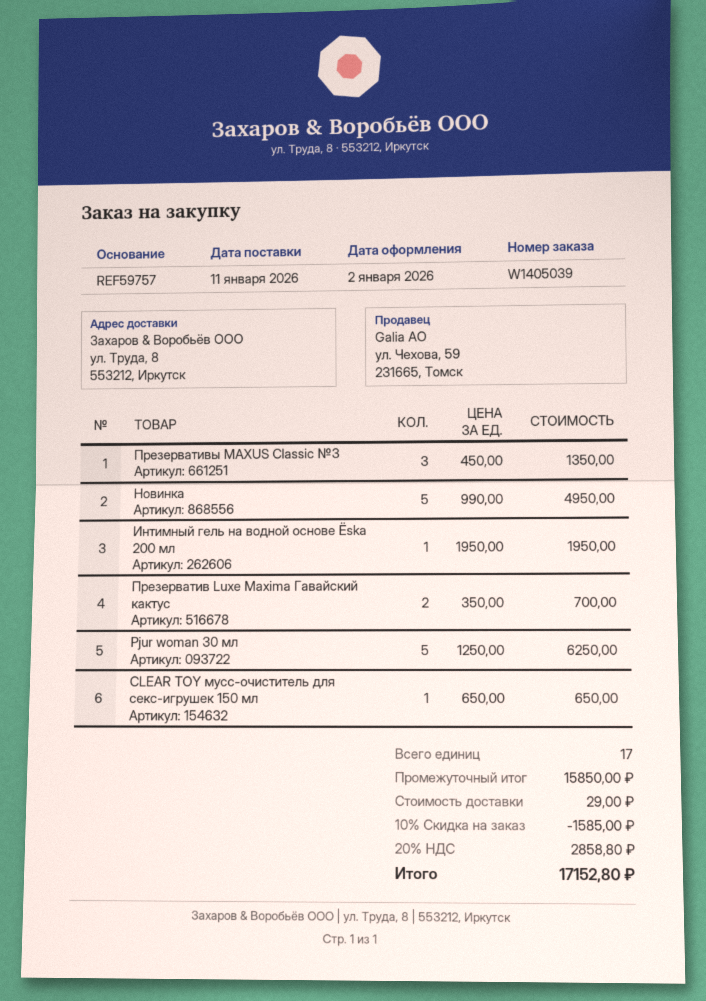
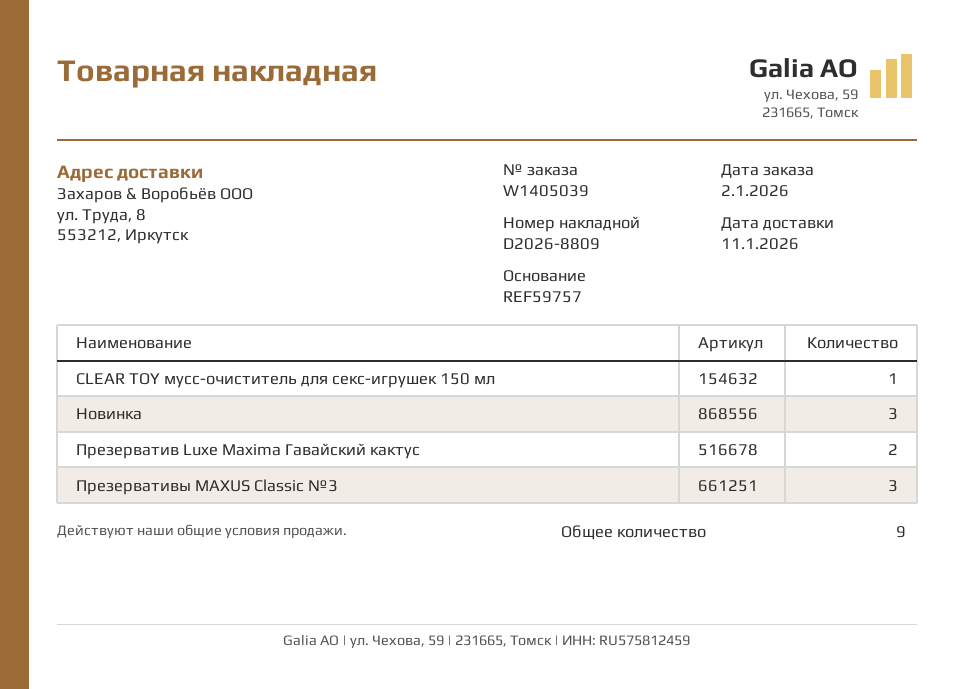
Новинка: 5 -> 3
Интимный гель на водной основе Ёska 200 мл: 1 -> none
Pjur woman 30 мл: 5 -> none
total quantity: 17 -> 9

